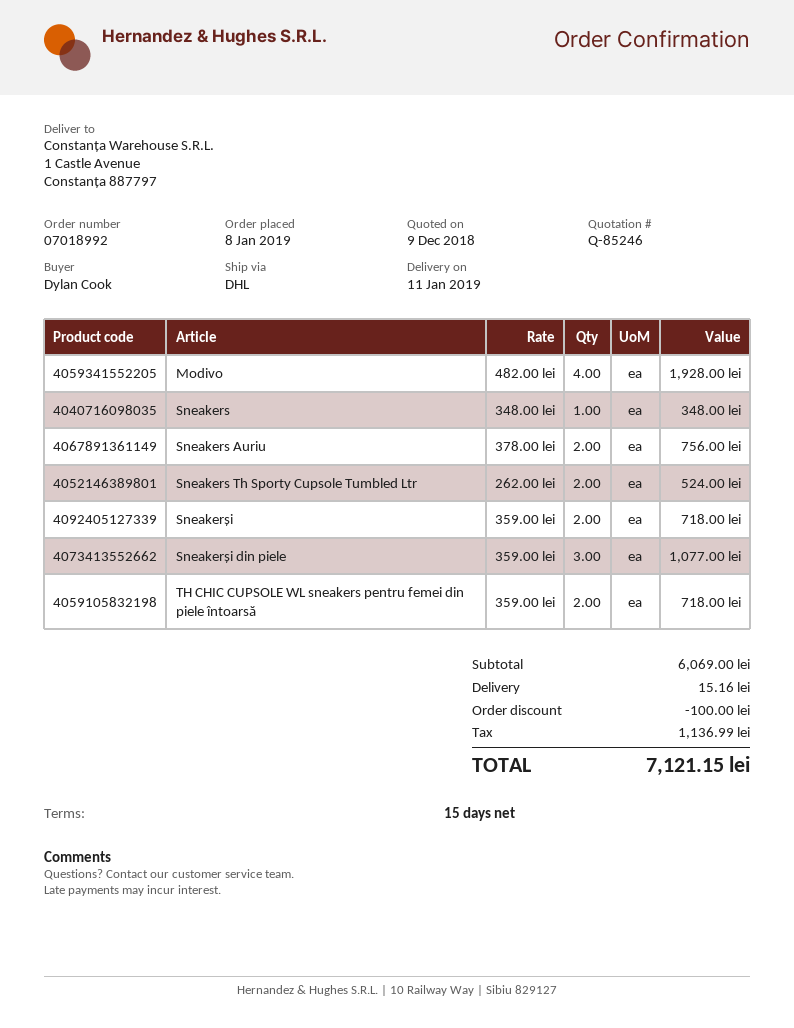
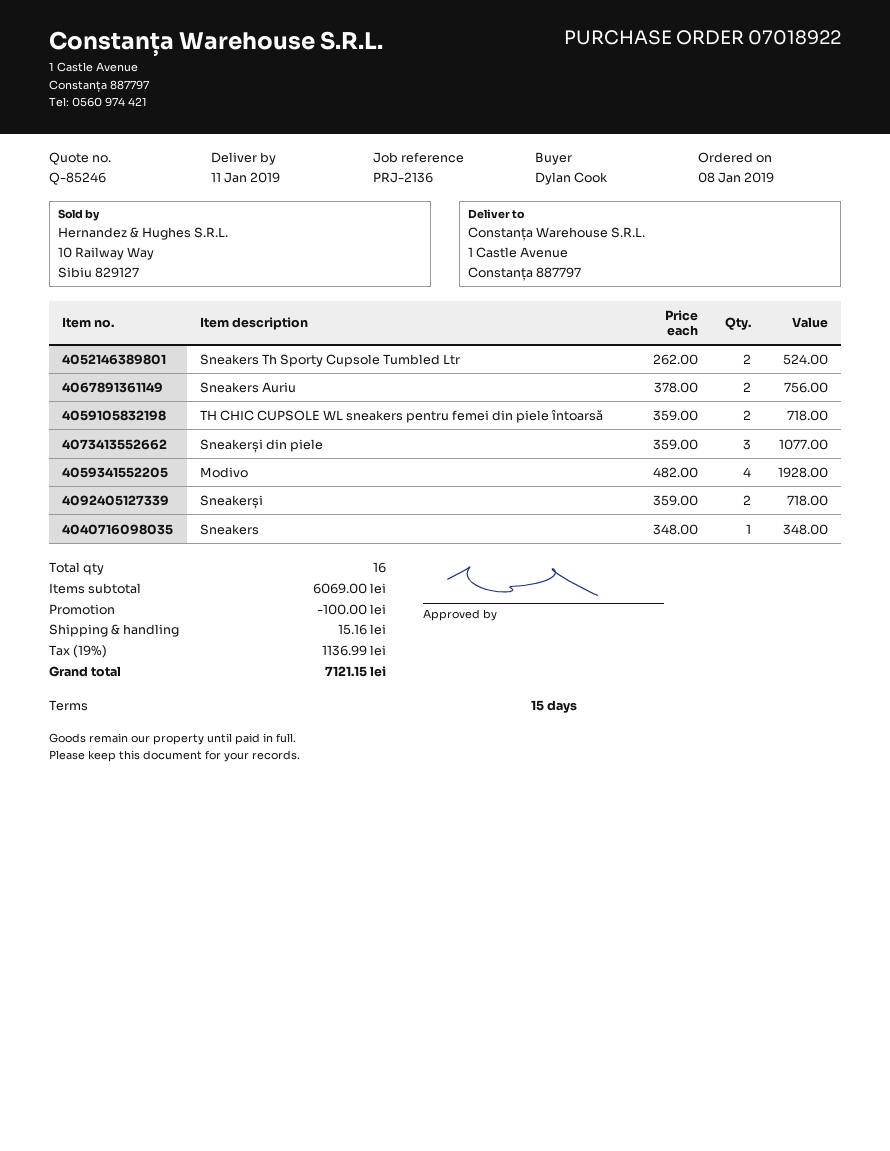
order number: 07018992 -> 07018922

